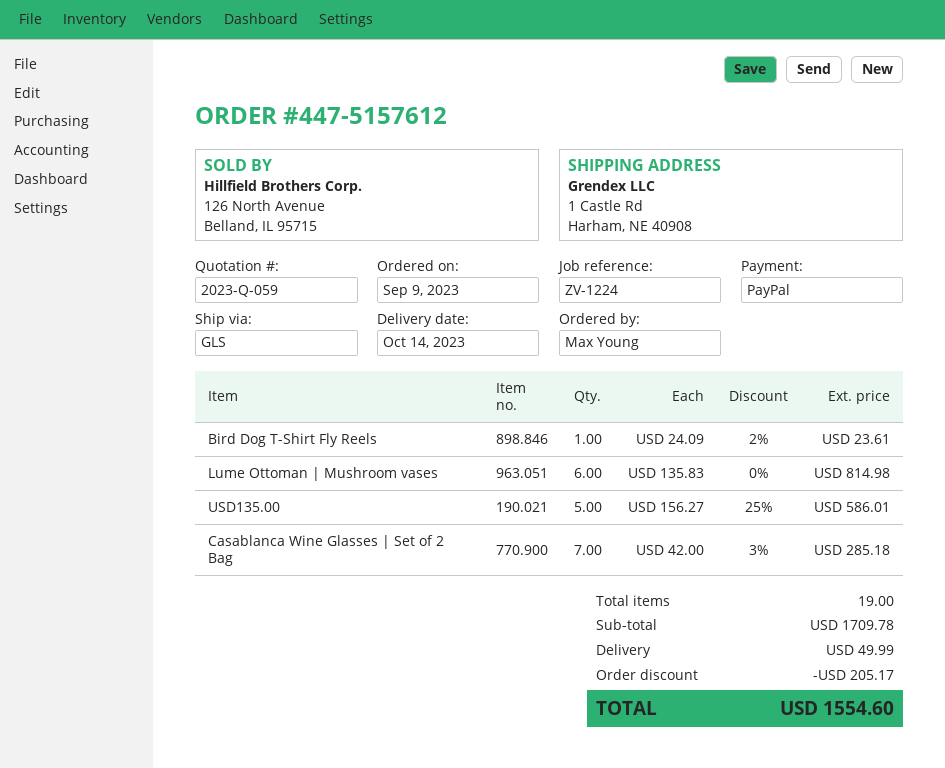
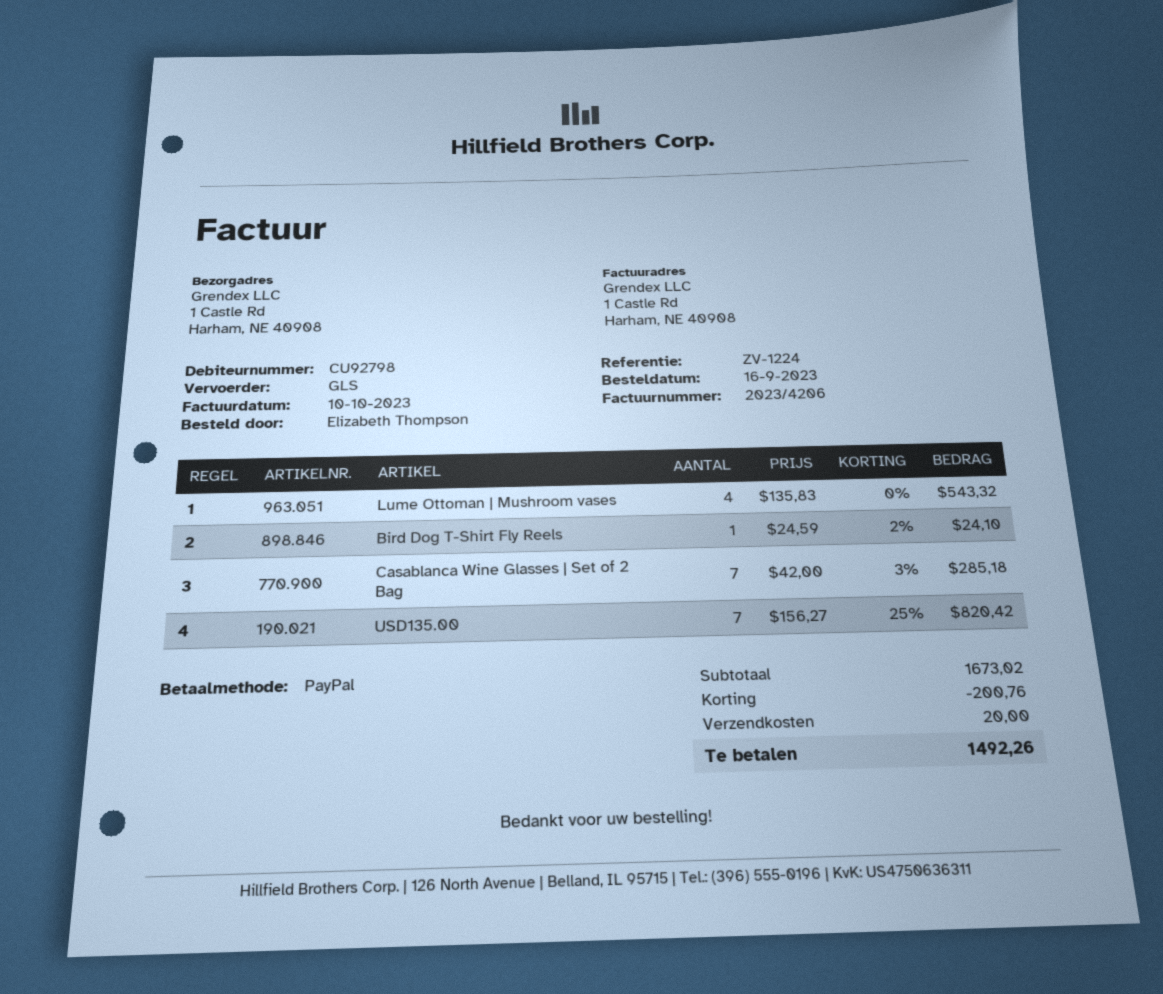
order date: 2023-09-09 -> 2023-09-16
ordered by: Max Young -> Elizabeth Thompson
Bird Dog T-Shirt Fly Reels: 1 x 24.09 - 2% = 23.61 -> 1 x 24.59 - 2% = 24.10
Lume Ottoman | Mushroom vases: 6 x 135.83 = 814.98 -> 4 x 135.83 = 543.32
USD135.00: 5 x 156.27 - 25% = 586.01 -> 7 x 156.27 - 25% = 820.42
subtotal: 1709.78 -> 1673.02
discount: 205.17 -> 200.76
shipping: 49.99 -> 20.00
total: 1554.60 -> 1492.26

